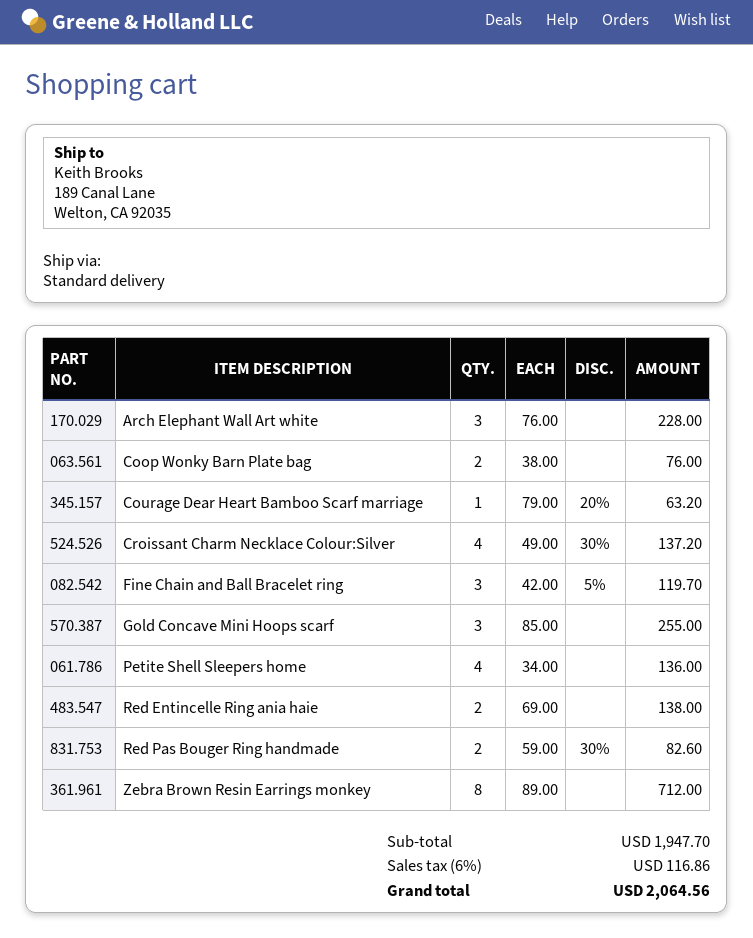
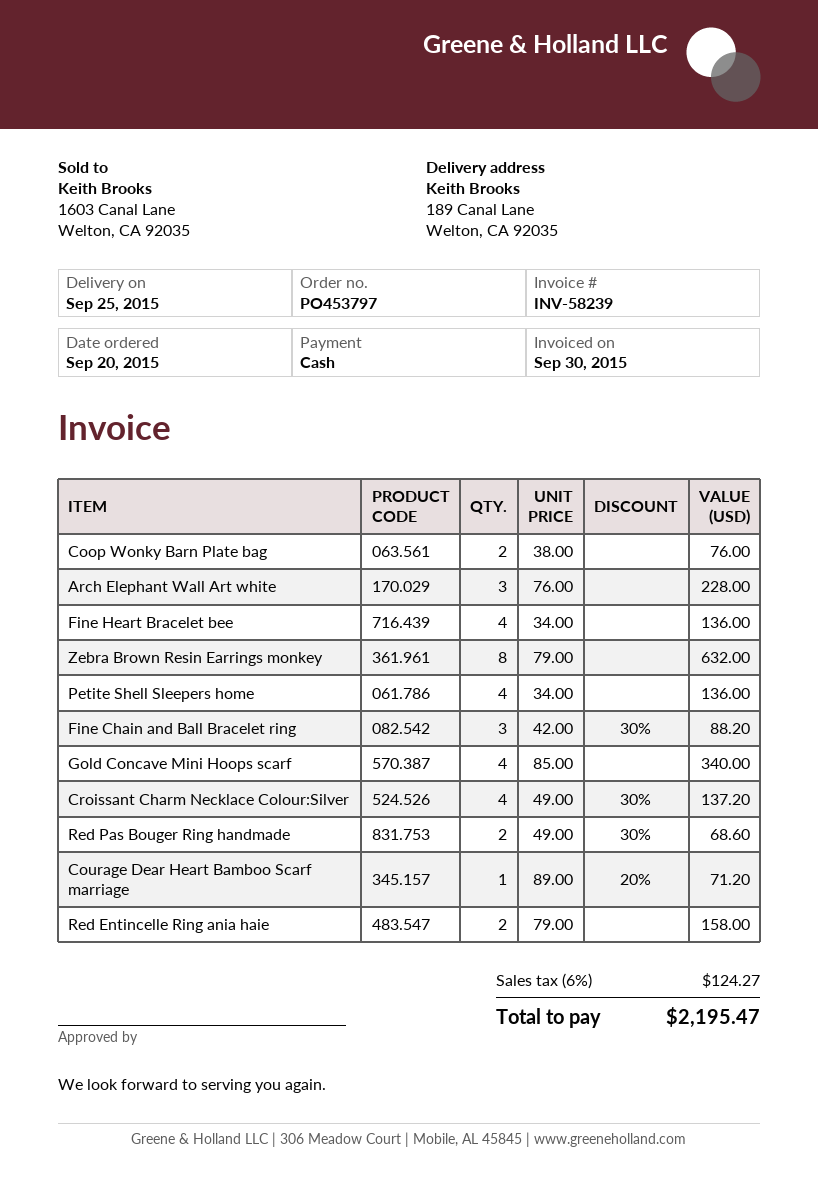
Courage Dear Heart Bamboo Scarf marriage: 1 x 79.00 - 20% = 63.20 -> 1 x 89.00 - 20% = 71.20
Fine Chain and Ball Bracelet ring: 3 x 42.00 - 5% = 119.70 -> 3 x 42.00 - 30% = 88.20
Gold Concave Mini Hoops scarf: 3 x 85.00 = 255.00 -> 4 x 85.00 = 340.00
Red Entincelle Ring ania haie: 2 x 69.00 = 138.00 -> 2 x 79.00 = 158.00
Red Pas Bouger Ring handmade: 2 x 59.00 - 30% = 82.60 -> 2 x 49.00 - 30% = 68.60
Zebra Brown Resin Earrings monkey: 8 x 89.00 = 712.00 -> 8 x 79.00 = 632.00
Fine Heart Bracelet bee: none -> 4 x 34.00 = 136.00
tax: 6% = 116.86 -> 6% = 124.27
total: 2064.56 -> 2195.47

